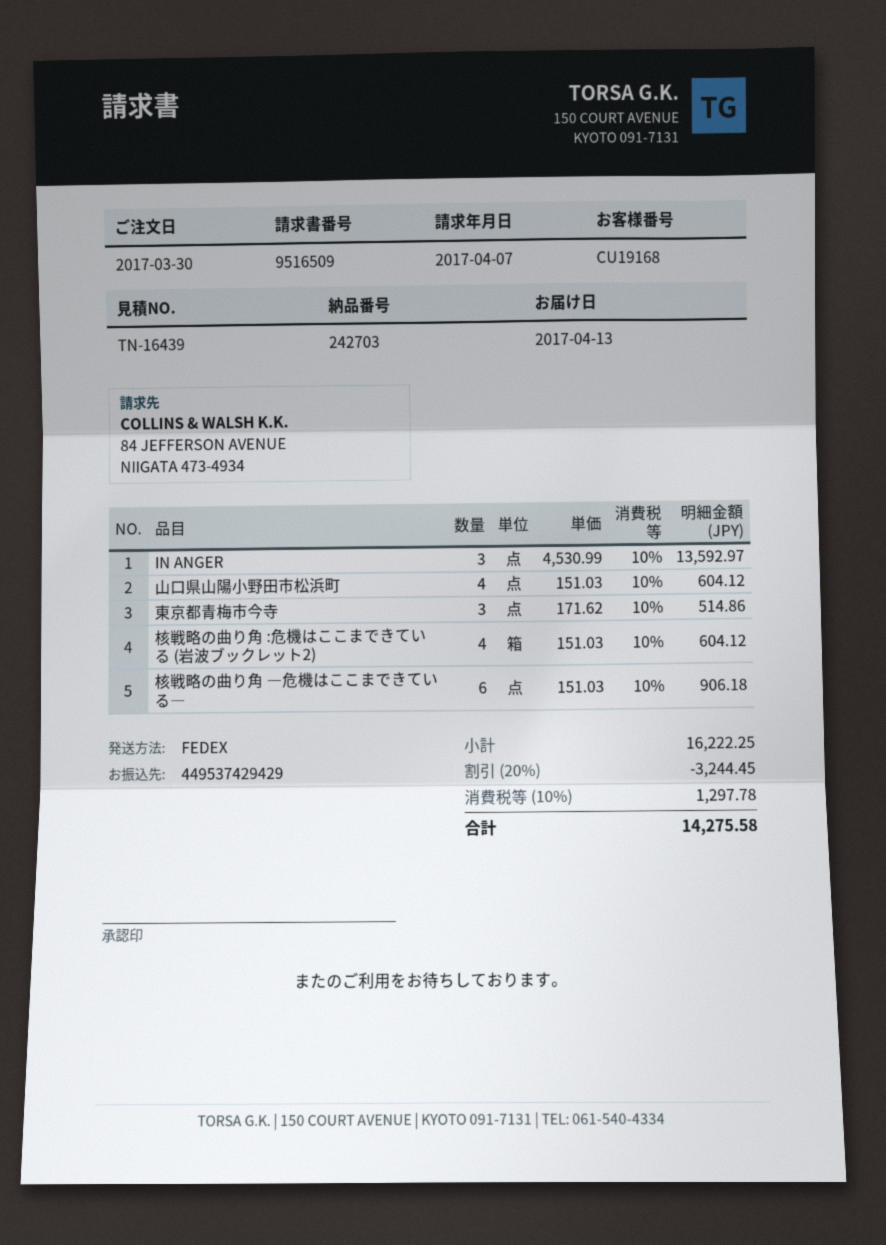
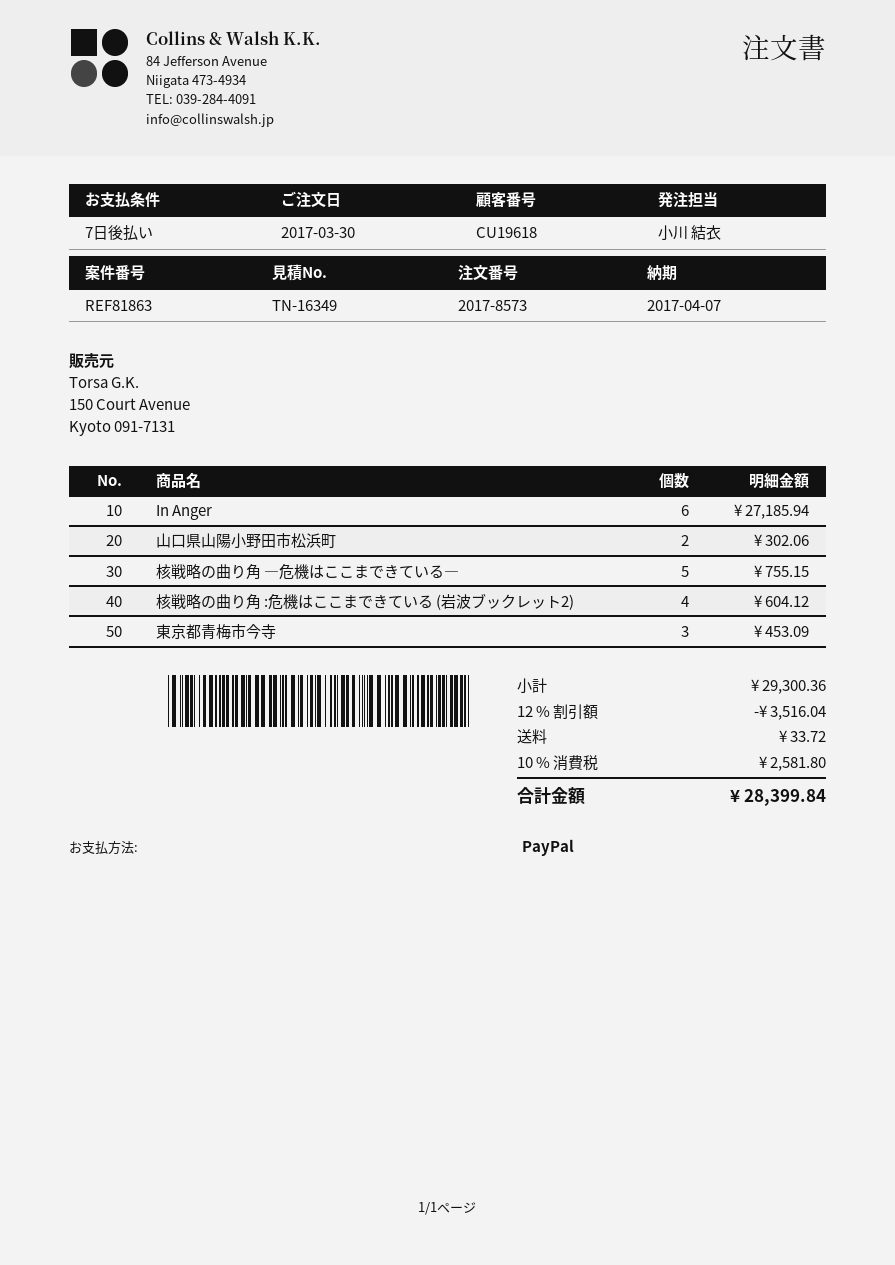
quote number: TN-16439 -> TN-16349
delivery date: 2017-04-13 -> 2017-04-07
customer number: CU19168 -> CU19618
IN ANGER: 3 for 13592.97 -> 6 for 27185.94
山口県山陽小野田市松浜町: 4 for 604.12 -> 2 for 302.06
東京都青梅市今寺: 3 for 514.86 -> 3 for 453.09
核戦略の曲り角 ―危機はここまできている―: 6 for 906.18 -> 5 for 755.15
subtotal: 16222.25 -> 29300.36
discount: 20% = 3244.45 -> 12% = 3516.04
shipping: none -> 33.72
tax: 10% = 1297.78 -> 10% = 2581.80
total: 14275.58 -> 28399.84

